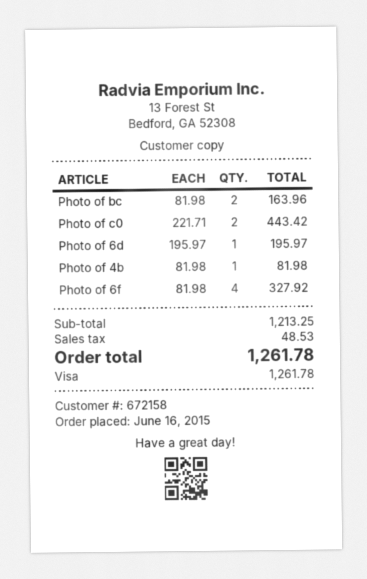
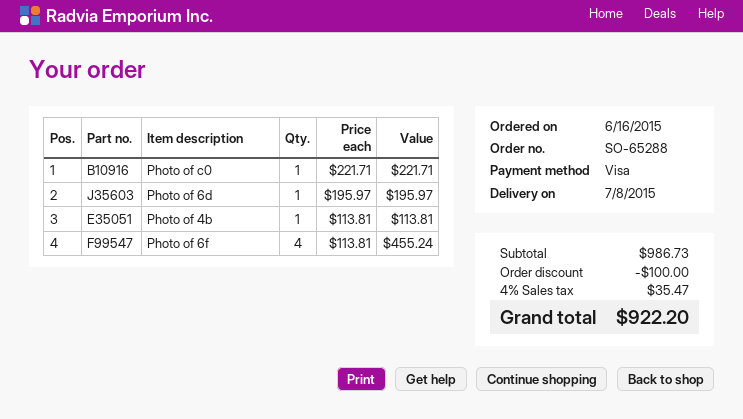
Photo of bc: 2 x 81.98 = 163.96 -> none
Photo of c0: 2 x 221.71 = 443.42 -> 1 x 221.71 = 221.71
Photo of 4b: 1 x 81.98 = 81.98 -> 1 x 113.81 = 113.81
Photo of 6f: 4 x 81.98 = 327.92 -> 4 x 113.81 = 455.24
subtotal: 1213.25 -> 986.73
discount: none -> 100.00
tax: 48.53 -> 35.47
total: 1261.78 -> 922.20

